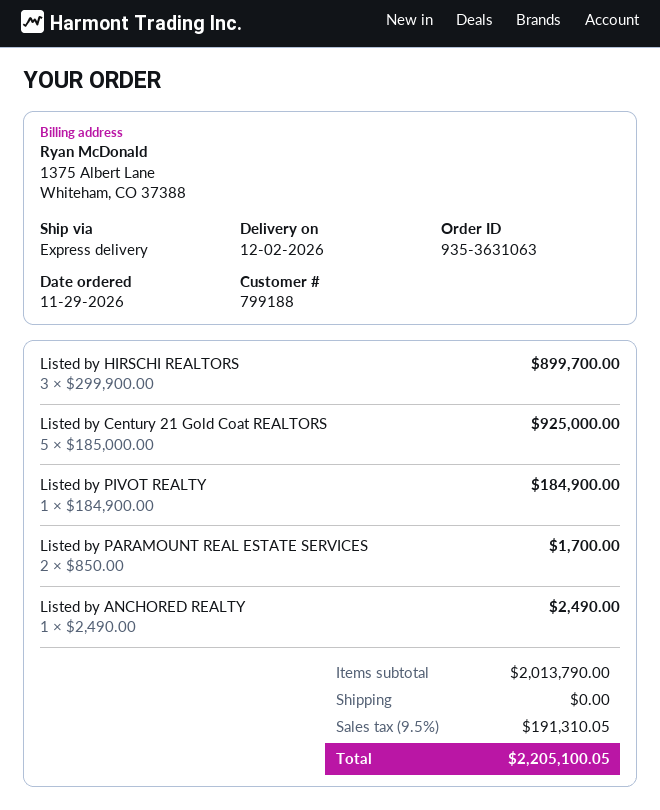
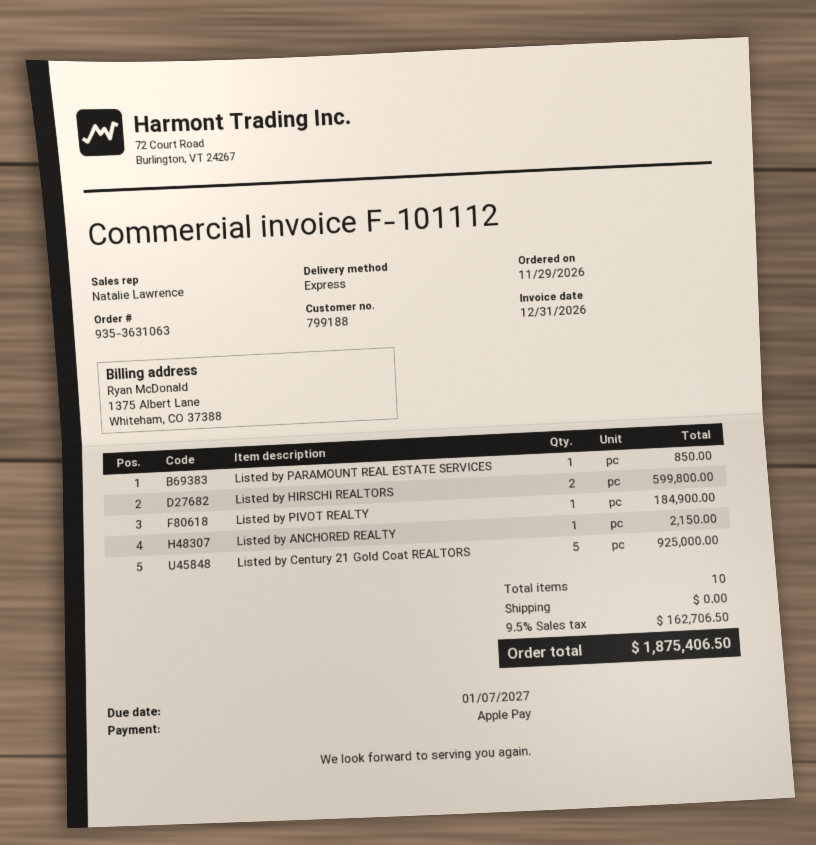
Listed by HIRSCHI REALTORS: 3 for 899700.00 -> 2 for 599800.00
Listed by PARAMOUNT REAL ESTATE SERVICES: 2 for 1700.00 -> 1 for 850.00
Listed by ANCHORED REALTY: 1 for 2490.00 -> 1 for 2150.00
tax: 9.5% = 191310.05 -> 9.5% = 162706.50
total: 2205100.05 -> 1875406.50

